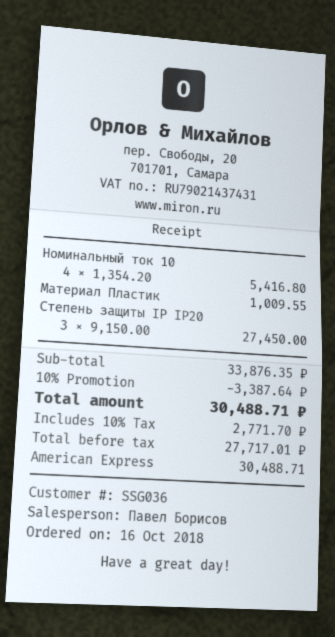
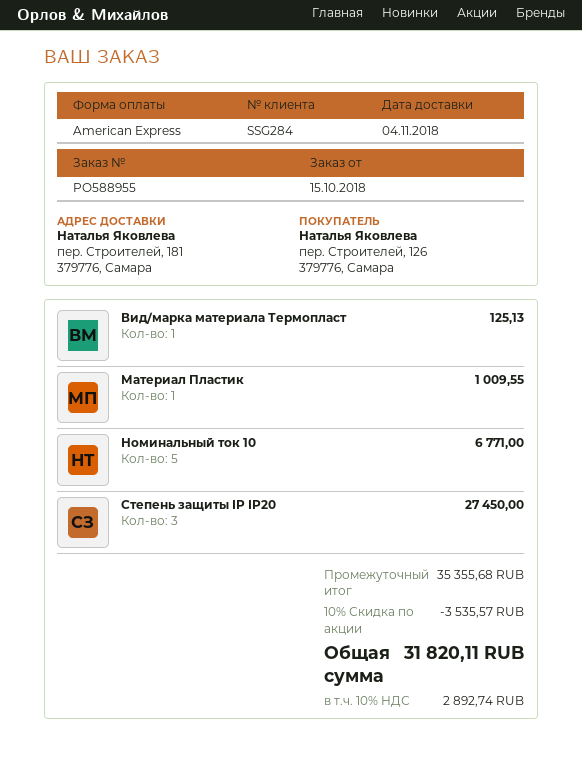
order date: 2018-10-16 -> 2018-10-15
customer number: SSG036 -> SSG284
Номинальный ток 10: 4 for 5416.80 -> 5 for 6771.00
Вид/марка материала Термопласт: none -> 1 for 125.13
subtotal: 33876.35 -> 35355.68
discount: 10% = 3387.64 -> 10% = 3535.57
tax: 10% = 2771.70 -> 10% = 2892.74
total: 30488.71 -> 31820.11

